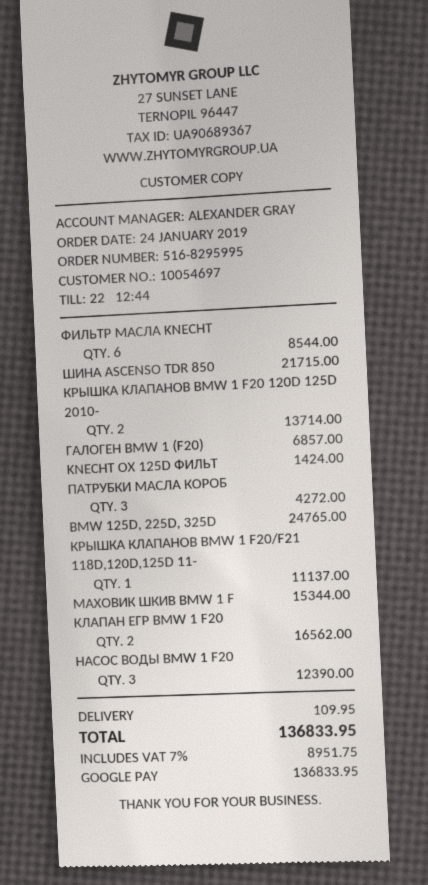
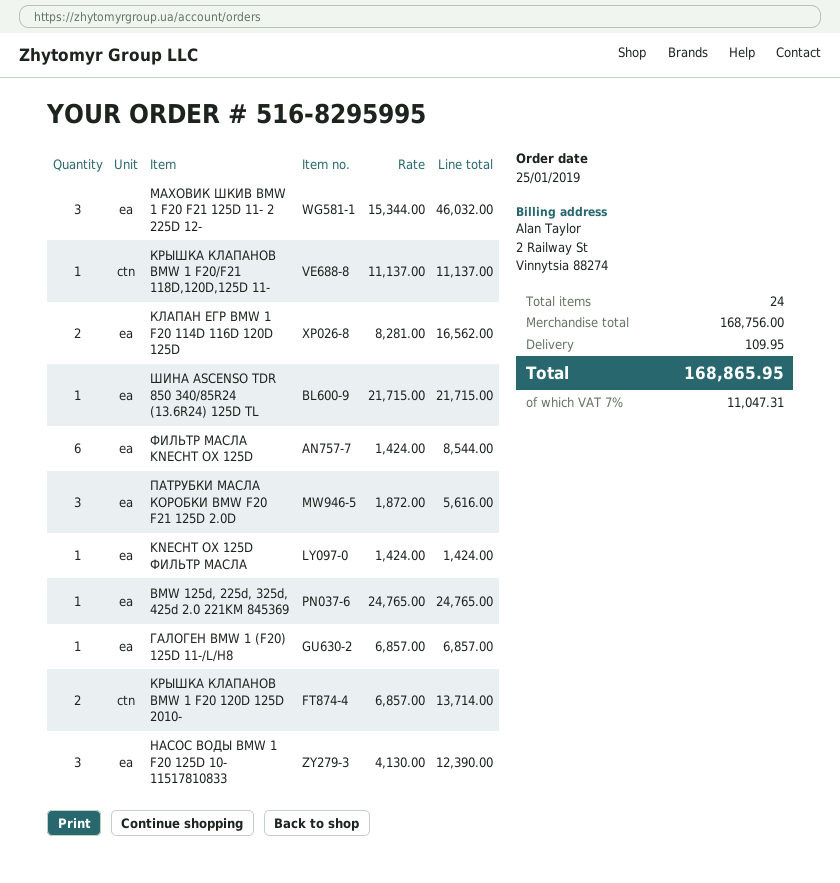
order date: 2019-01-24 -> 2019-01-25
ПАТРУБКИ МАСЛА КОРОБ: 3 for 4272.00 -> 3 for 5616.00
МАХОВИК ШКИВ BMW 1 F: 1 for 15344.00 -> 3 for 46032.00
tax: 7% = 8951.75 -> 7% = 11047.31
total: 136833.95 -> 168865.95

